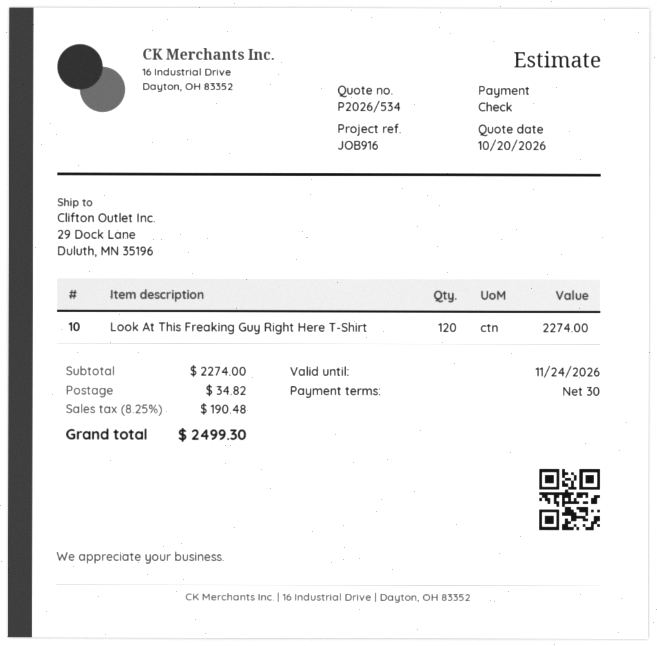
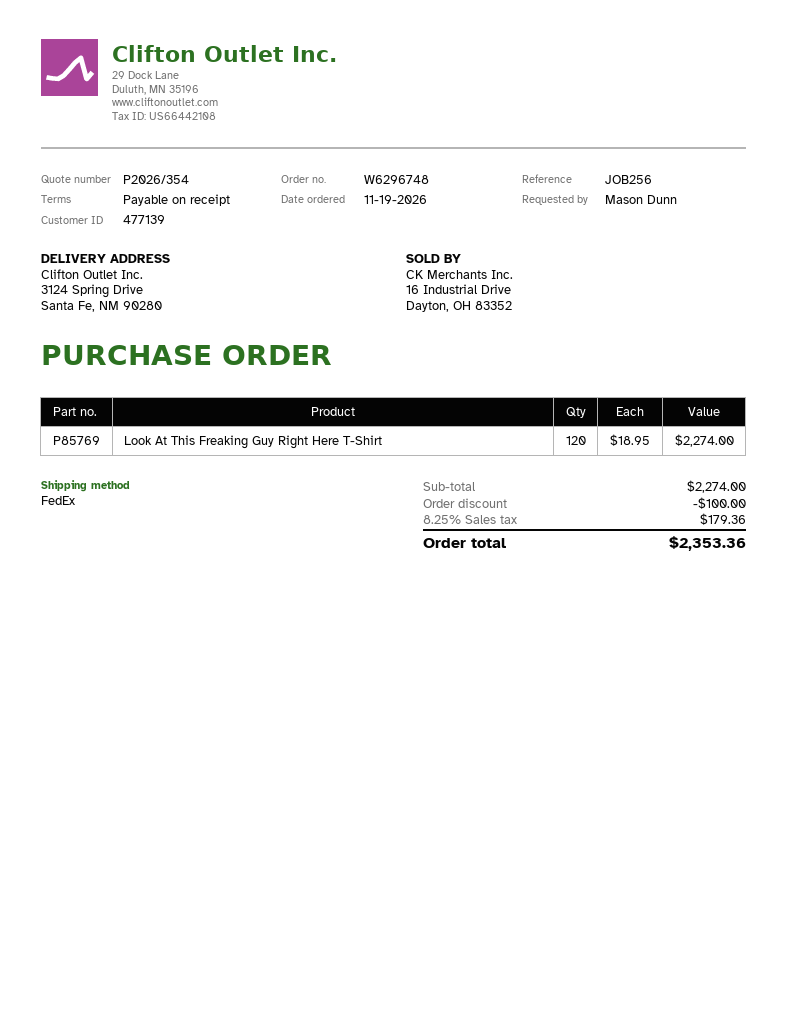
quote number: P2026/534 -> P2026/354
payment terms: 30 days -> on receipt
reference: JOB916 -> JOB256
ship to: 29 Dock Lane, Duluth, MN 35196 -> 3124 Spring Drive, Santa Fe, NM 90280
discount: none -> 100.00
shipping: 34.82 -> none
tax: 8.25% = 190.48 -> 8.25% = 179.36
total: 2499.30 -> 2353.36

